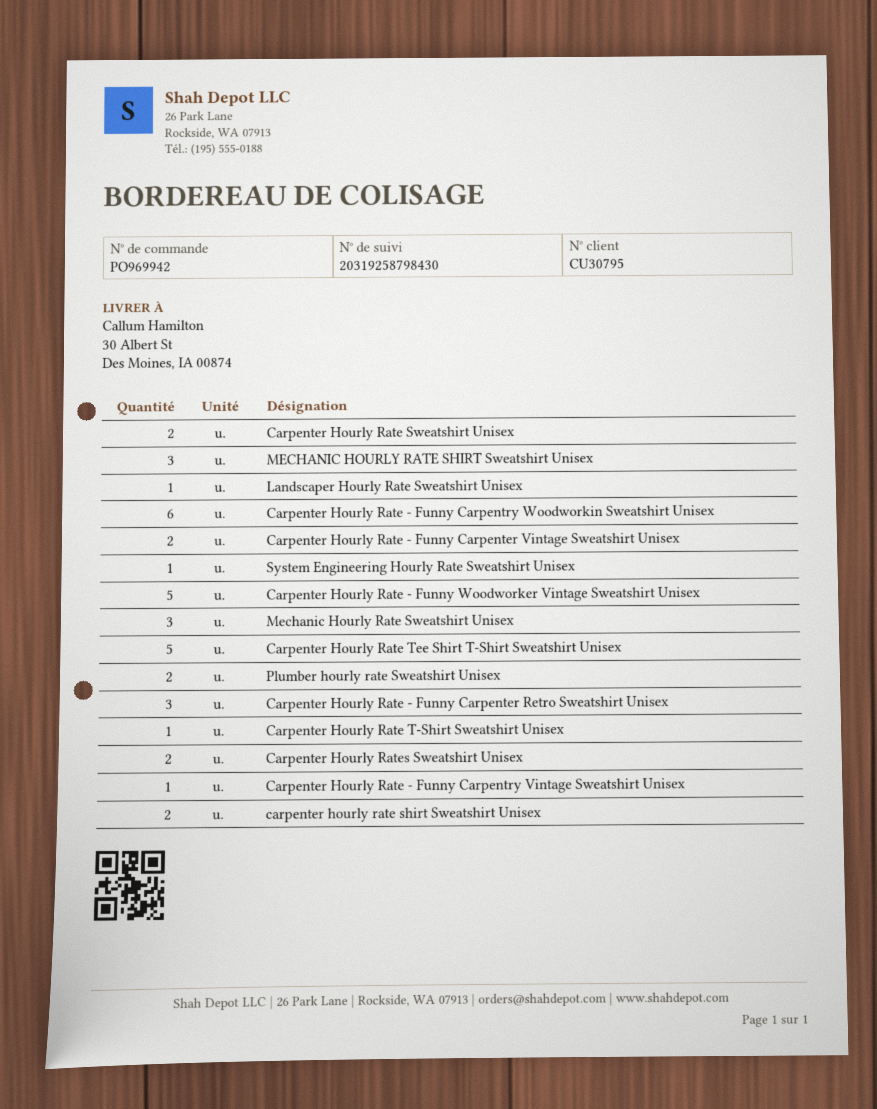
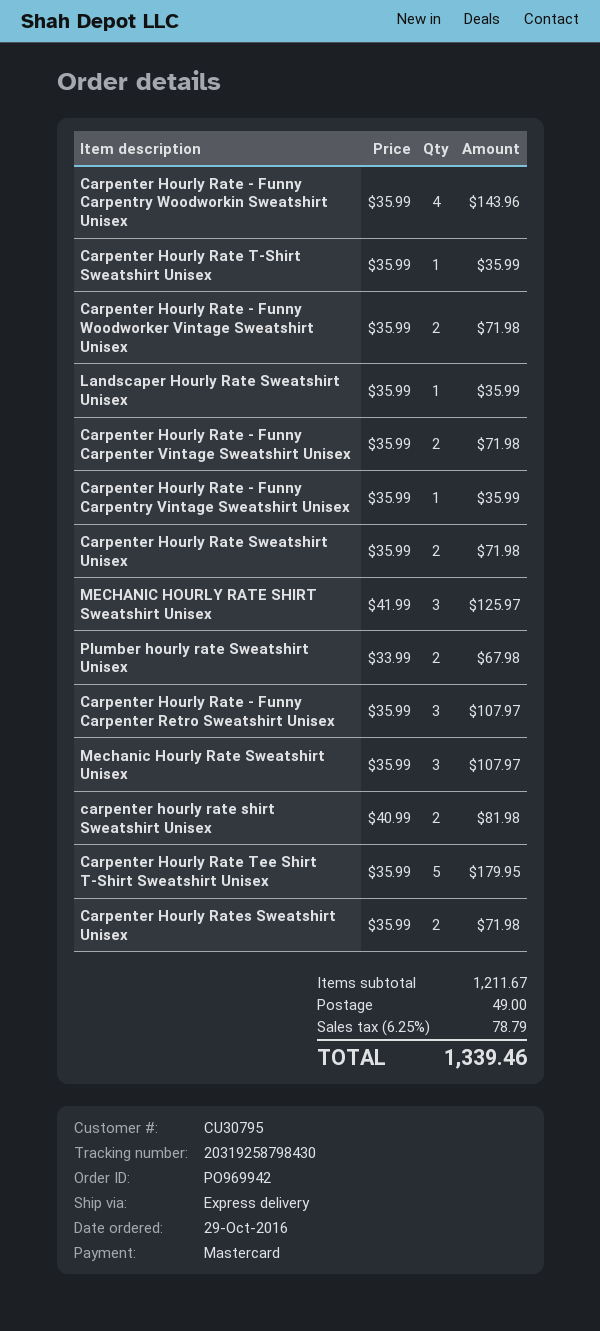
Carpenter Hourly Rate - Funny Carpentry Woodworkin Sweatshirt Unisex: 6 -> 4
System Engineering Hourly Rate Sweatshirt Unisex: 1 -> none
Carpenter Hourly Rate - Funny Woodworker Vintage Sweatshirt Unisex: 5 -> 2

